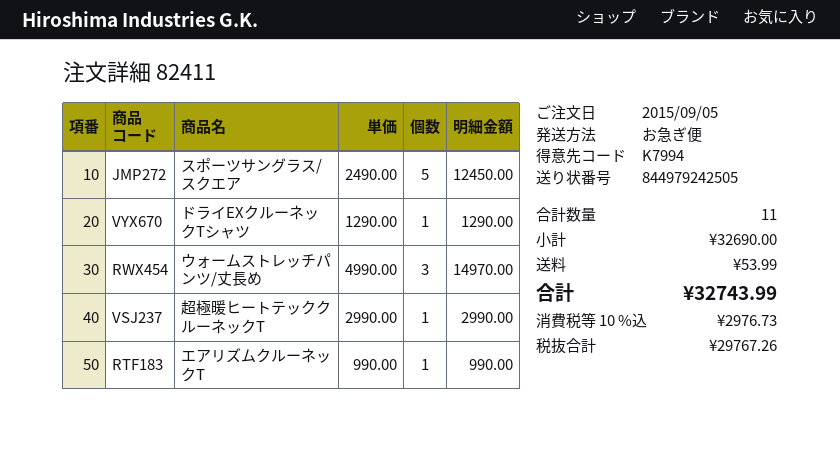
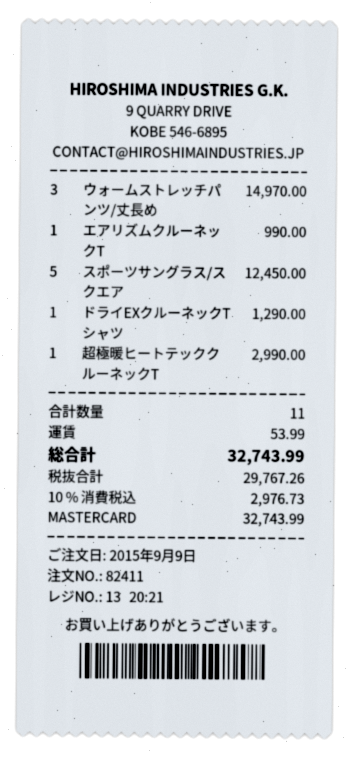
order date: 2015-09-05 -> 2015-09-09

